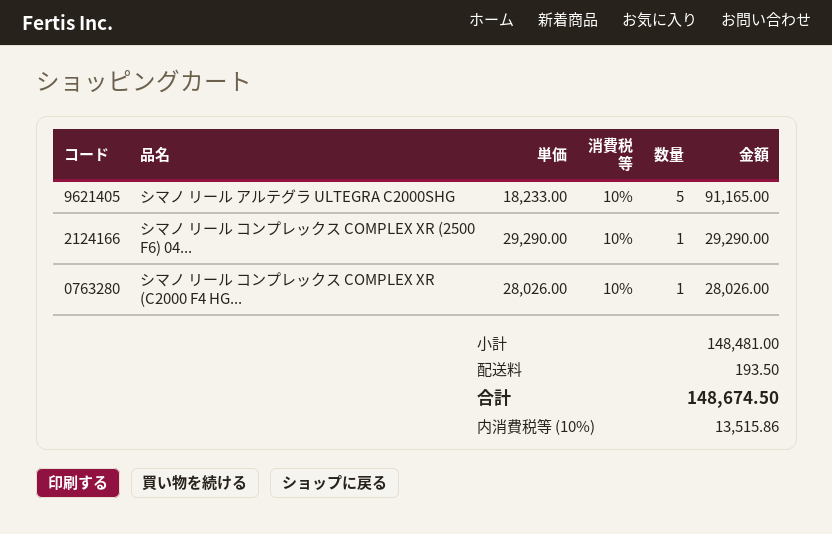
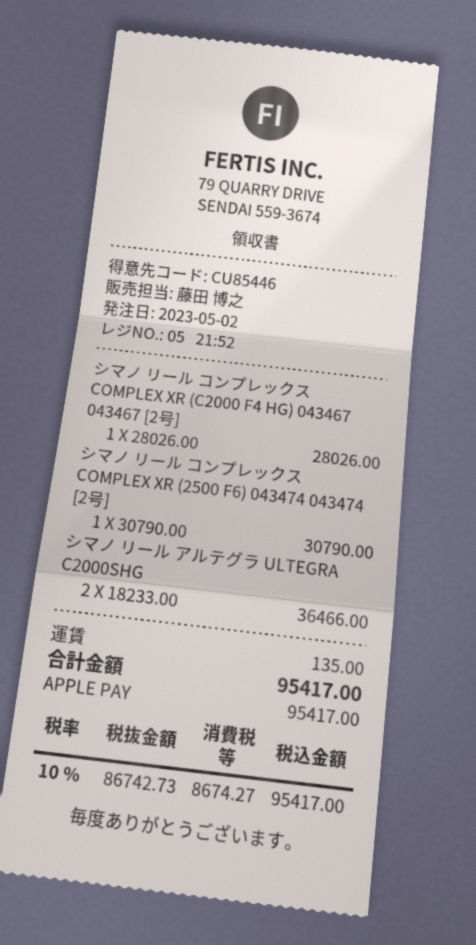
シマノ リール アルテグラ ULTEGRA C2000SHG: 5 x 18233.00 = 91165.00 -> 2 x 18233.00 = 36466.00
シマノ リール コンプレックス COMPLEX XR (2500 F6) 04...: 1 x 29290.00 = 29290.00 -> 1 x 30790.00 = 30790.00
shipping: 193.50 -> 135.00
tax: 10% = 13515.86 -> 10% = 8674.27
total: 148674.50 -> 95417.00

